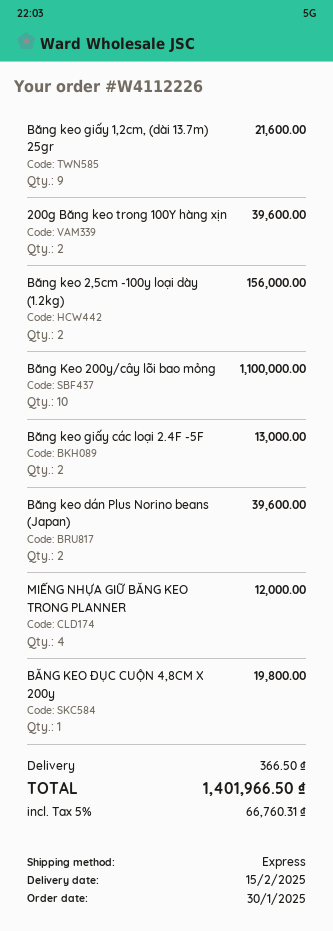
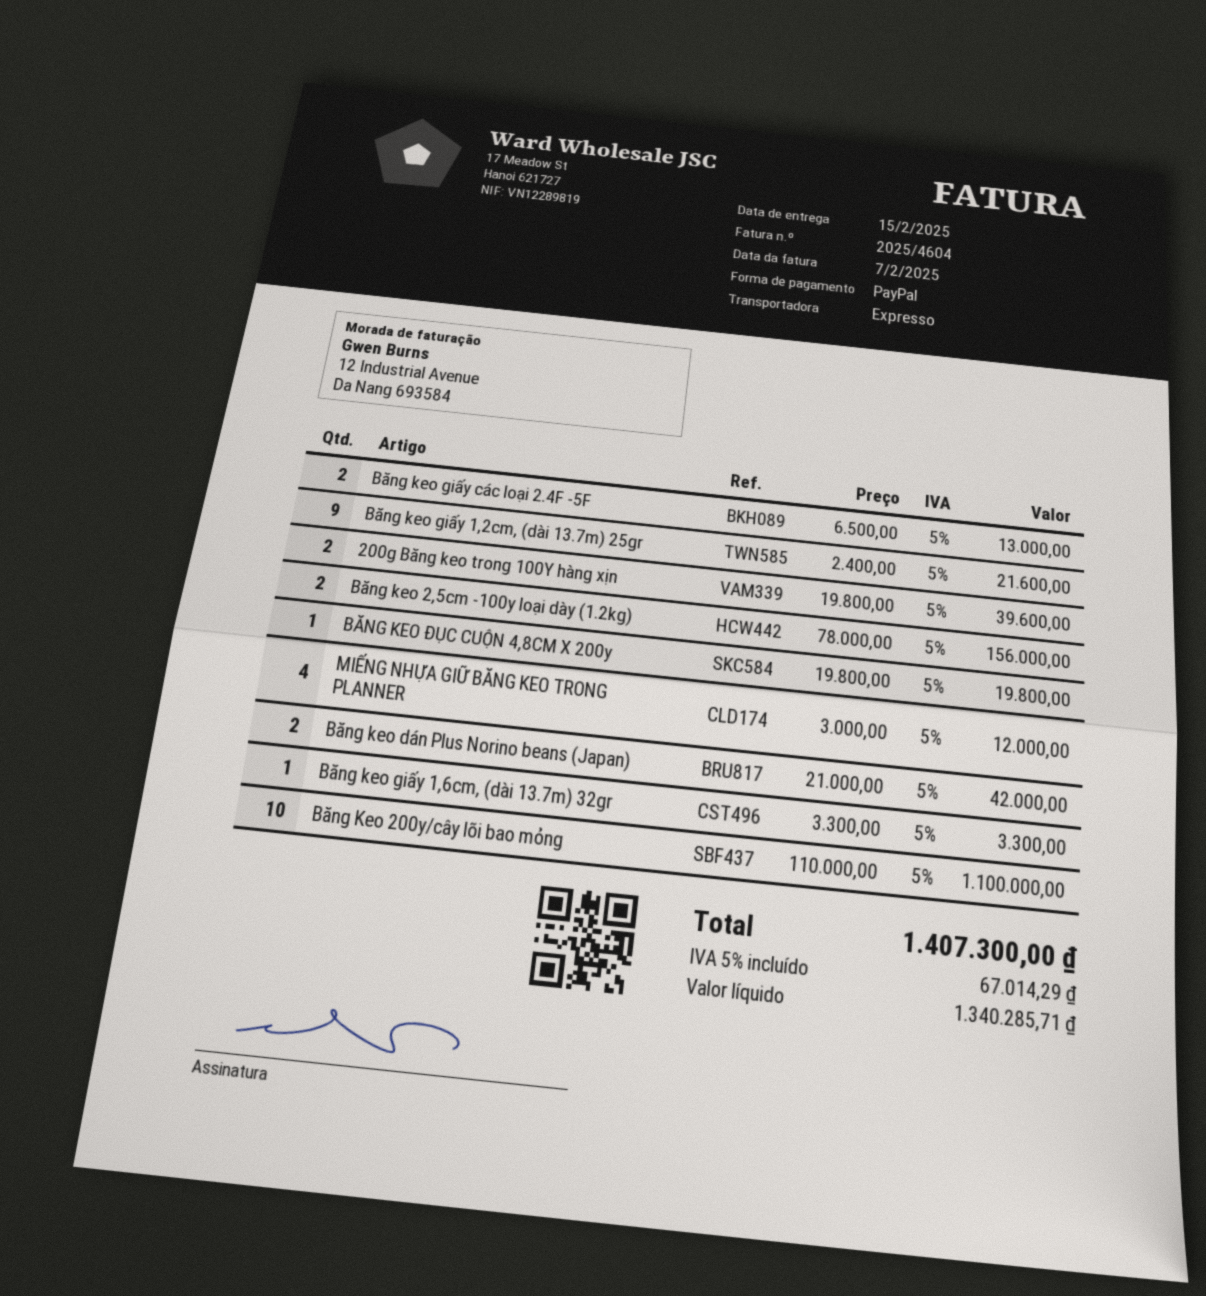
Băng keo dán Plus Norino beans (Japan): 2 for 39600.00 -> 2 for 42000.00
Băng keo giấy 1,6cm, (dài 13.7m) 32gr: none -> 1 for 3300.00
shipping: 366.50 -> none
tax: 5% = 66760.31 -> 5% = 67014.29
total: 1401966.50 -> 1407300.00

